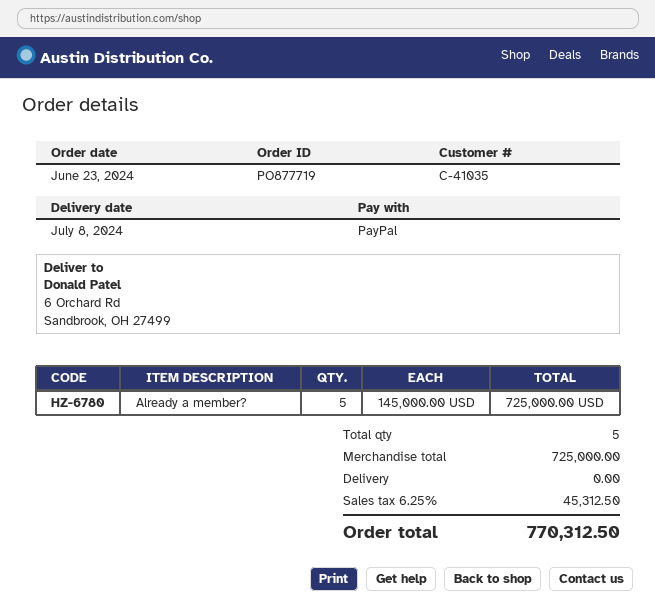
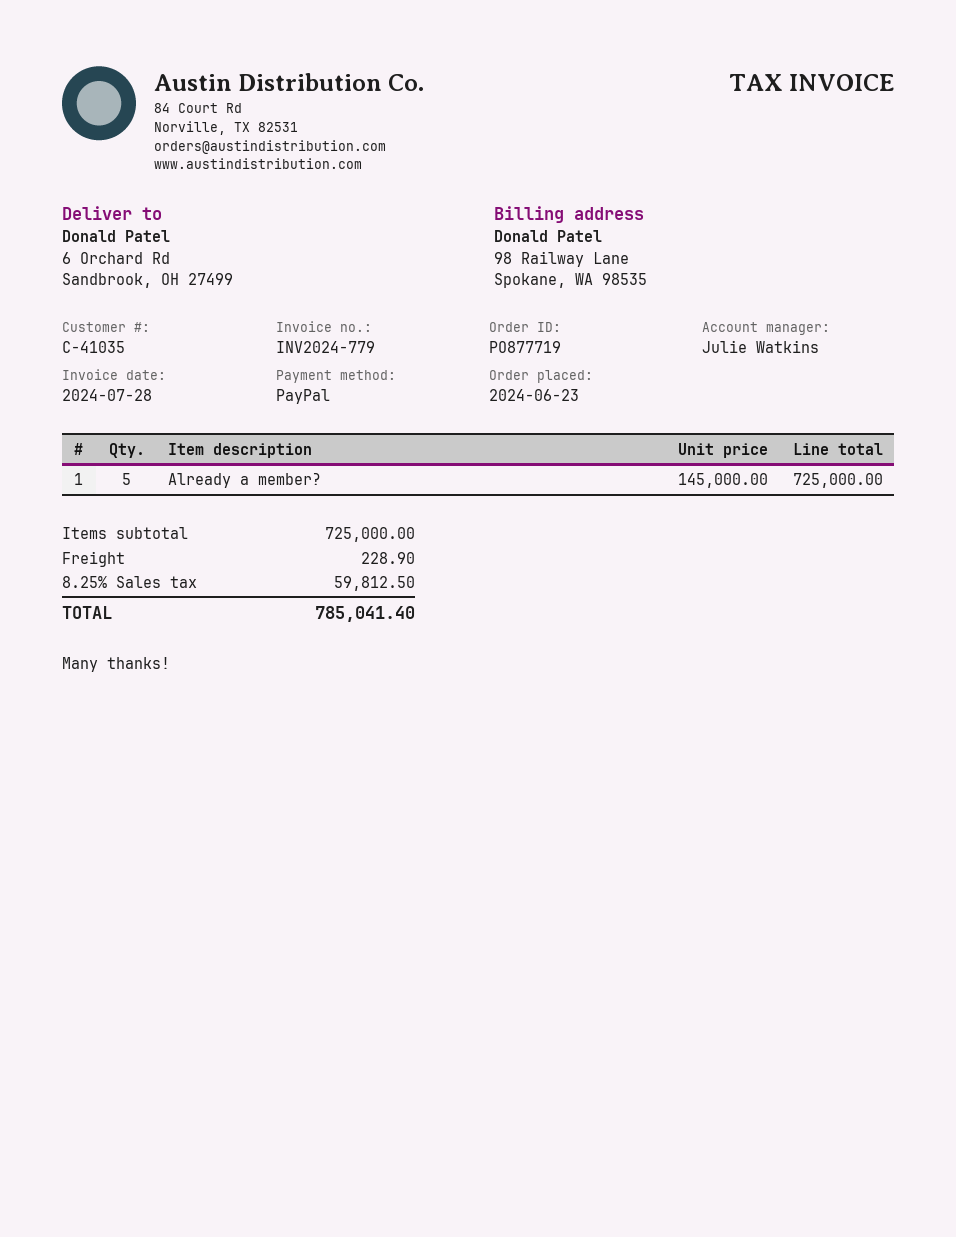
shipping: 0.00 -> 228.90
tax: 6.25% = 45312.50 -> 8.25% = 59812.50
total: 770312.50 -> 785041.40

